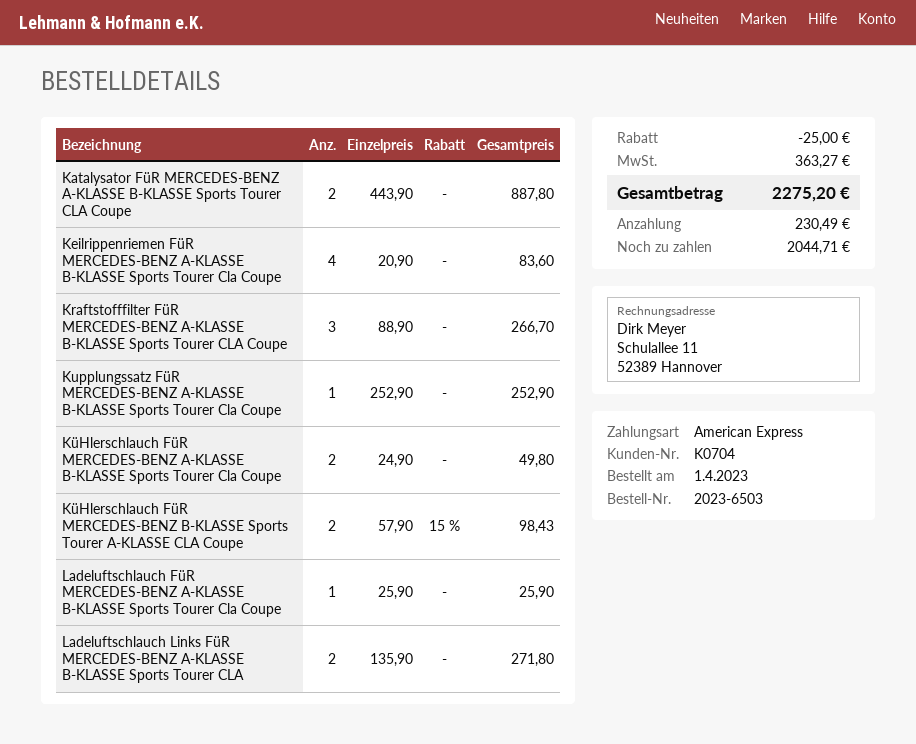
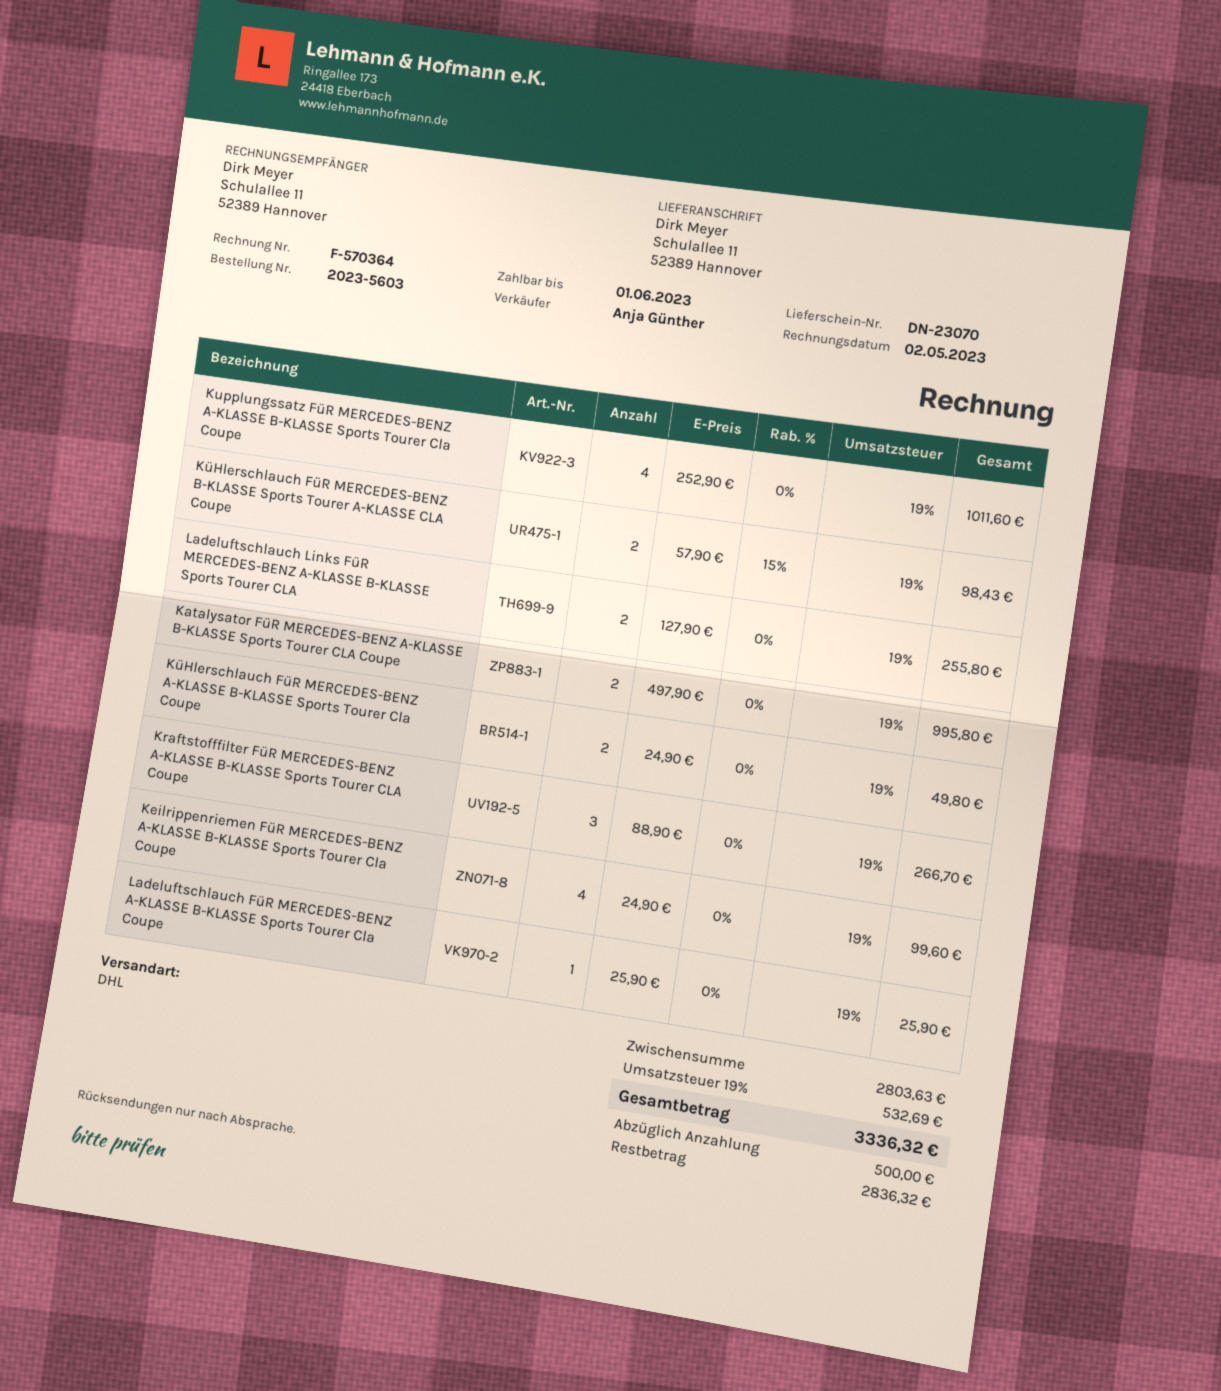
order number: 2023-6503 -> 2023-5603
Katalysator FüR MERCEDES-BENZ A-KLASSE B-KLASSE Sports Tourer CLA Coupe: 2 x 443.90 = 887.80 -> 2 x 497.90 = 995.80
Keilrippenriemen FüR MERCEDES-BENZ A-KLASSE B-KLASSE Sports Tourer Cla Coupe: 4 x 20.90 = 83.60 -> 4 x 24.90 = 99.60
Kupplungssatz FüR MERCEDES-BENZ A-KLASSE B-KLASSE Sports Tourer Cla Coupe: 1 x 252.90 = 252.90 -> 4 x 252.90 = 1011.60
Ladeluftschlauch Links FüR MERCEDES-BENZ A-KLASSE B-KLASSE Sports Tourer CLA: 2 x 135.90 = 271.80 -> 2 x 127.90 = 255.80
discount: 25.00 -> none
tax: 363.27 -> 532.69
total: 2275.20 -> 3336.32
deposit: 230.49 -> 500.00
balance: 2044.71 -> 2836.32

